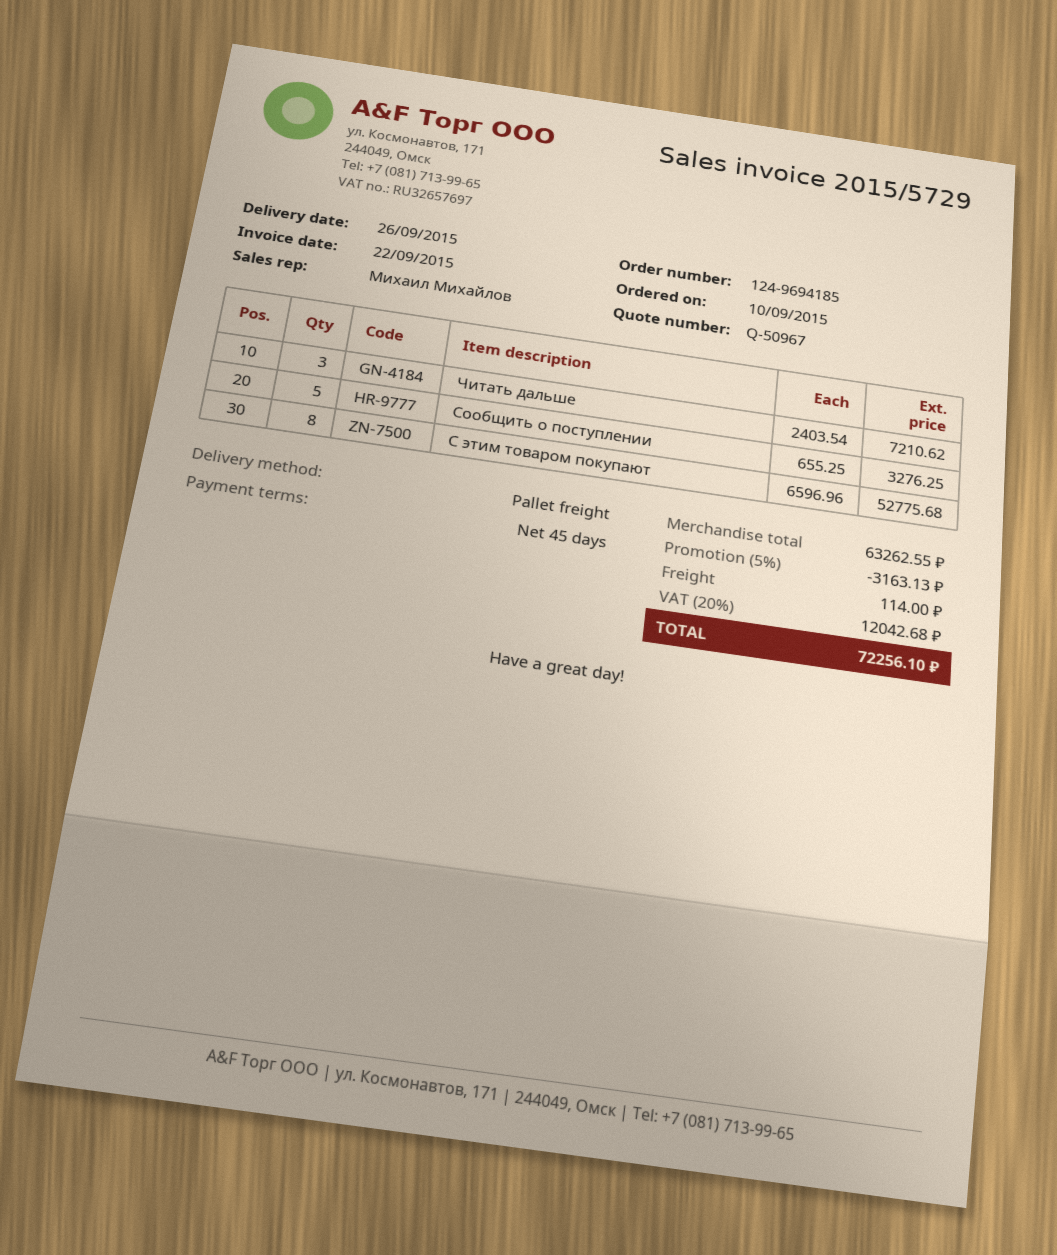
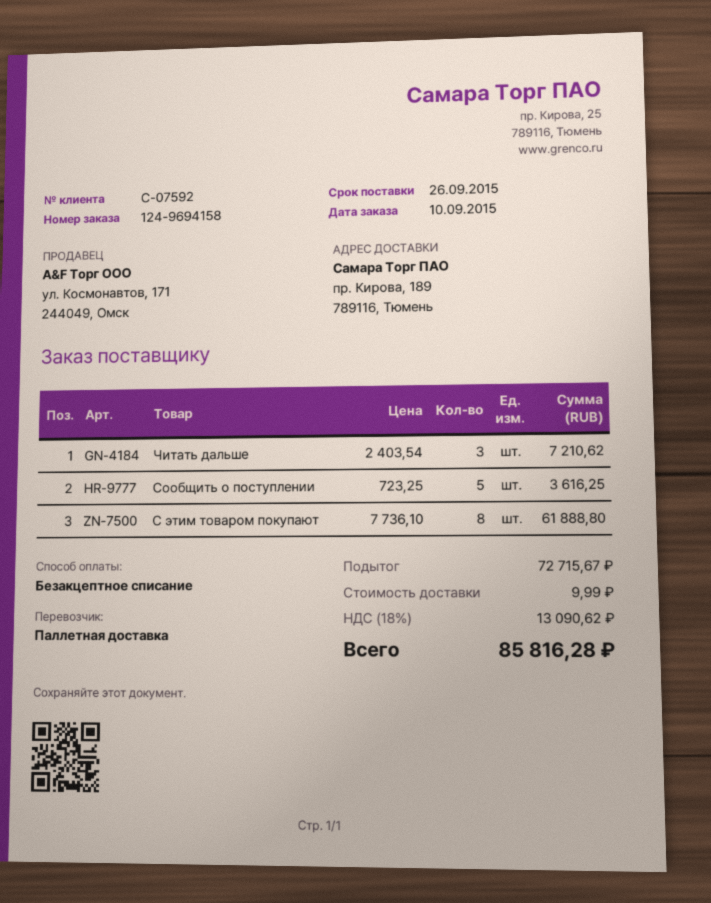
order number: 124-9694185 -> 124-9694158
Сообщить о поступлении: 5 x 655.25 = 3276.25 -> 5 x 723.25 = 3616.25
С этим товаром покупают: 8 x 6596.96 = 52775.68 -> 8 x 7736.10 = 61888.80
subtotal: 63262.55 -> 72715.67
discount: 5% = 3163.13 -> none
shipping: 114.00 -> 9.99
tax: 20% = 12042.68 -> 18% = 13090.62
total: 72256.10 -> 85816.28

